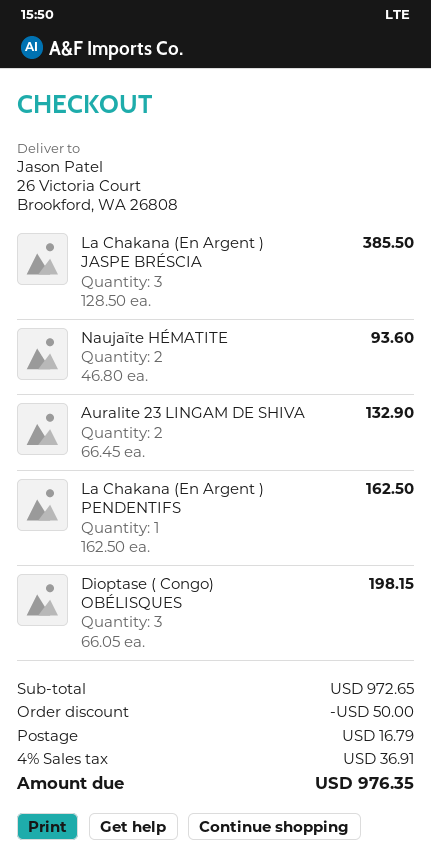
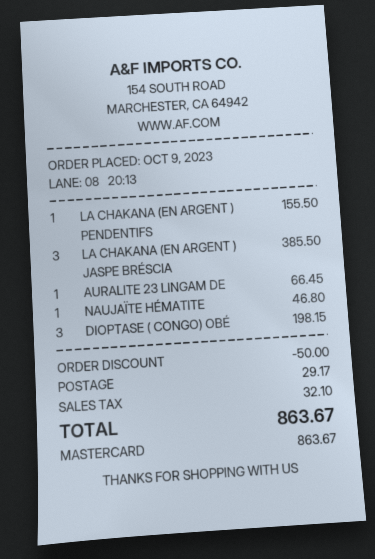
Naujaïte HÉMATITE: 2 for 93.60 -> 1 for 46.80
Auralite 23 LINGAM DE SHIVA: 2 for 132.90 -> 1 for 66.45
La Chakana (En Argent ) PENDENTIFS: 1 for 162.50 -> 1 for 155.50
shipping: 16.79 -> 29.17
tax: 36.91 -> 32.10
total: 976.35 -> 863.67

